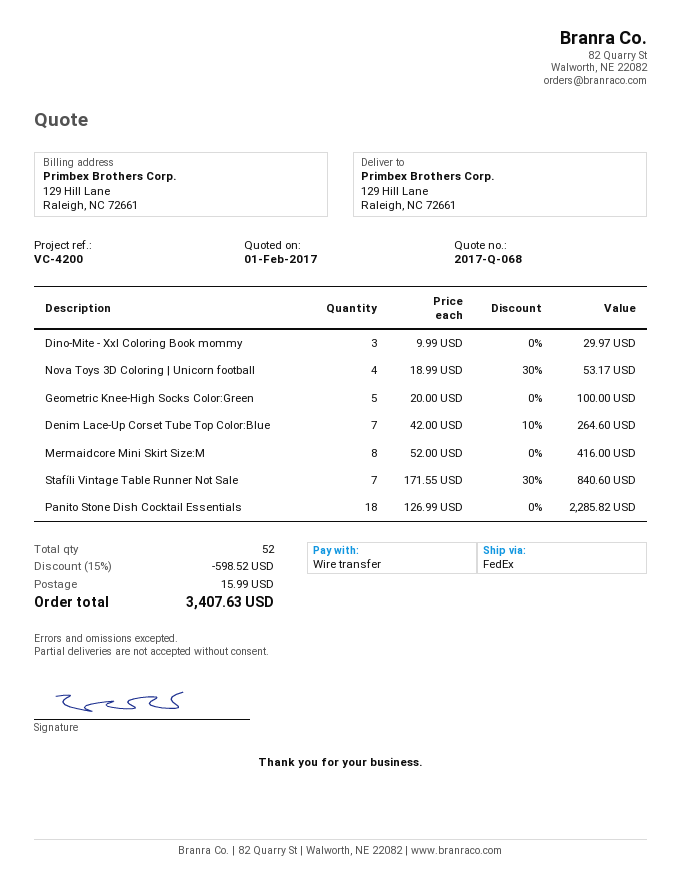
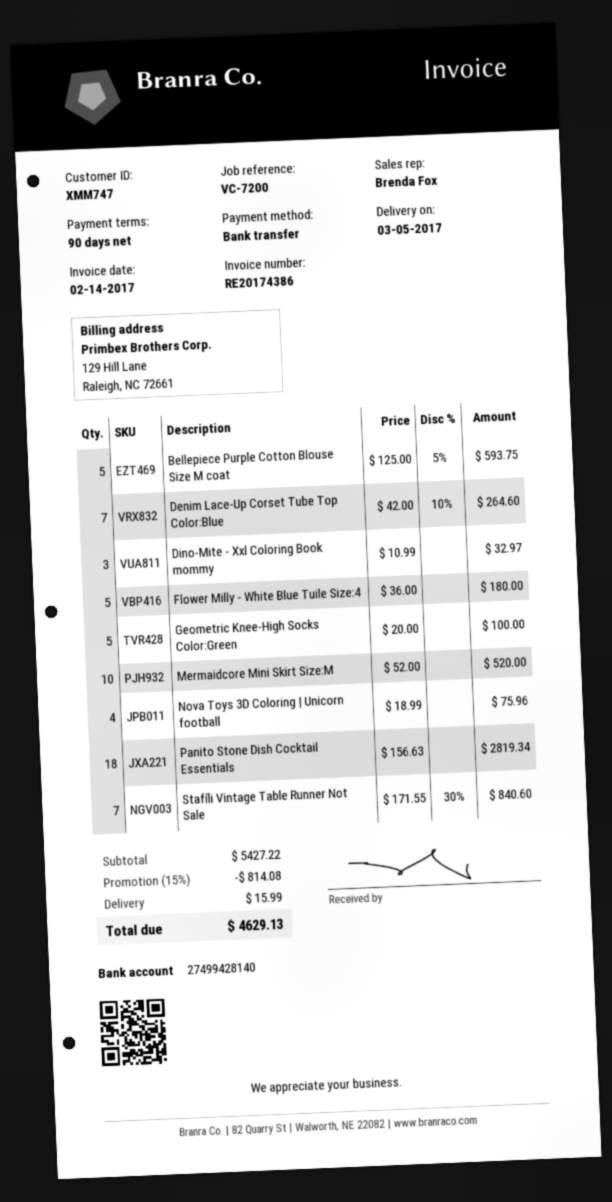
reference: VC-4200 -> VC-7200
Dino-Mite - Xxl Coloring Book mommy: 3 x 9.99 = 29.97 -> 3 x 10.99 = 32.97
Nova Toys 3D Coloring | Unicorn football: 4 x 18.99 - 30% = 53.17 -> 4 x 18.99 = 75.96
Mermaidcore Mini Skirt Size:M: 8 x 52.00 = 416.00 -> 10 x 52.00 = 520.00
Panito Stone Dish Cocktail Essentials: 18 x 126.99 = 2285.82 -> 18 x 156.63 = 2819.34
Bellepiece Purple Cotton Blouse Size M coat: none -> 5 x 125.00 - 5% = 593.75
Flower Milly - White Blue Tuile Size:4: none -> 5 x 36.00 = 180.00
discount: 15% = 598.52 -> 15% = 814.08
total: 3407.63 -> 4629.13

